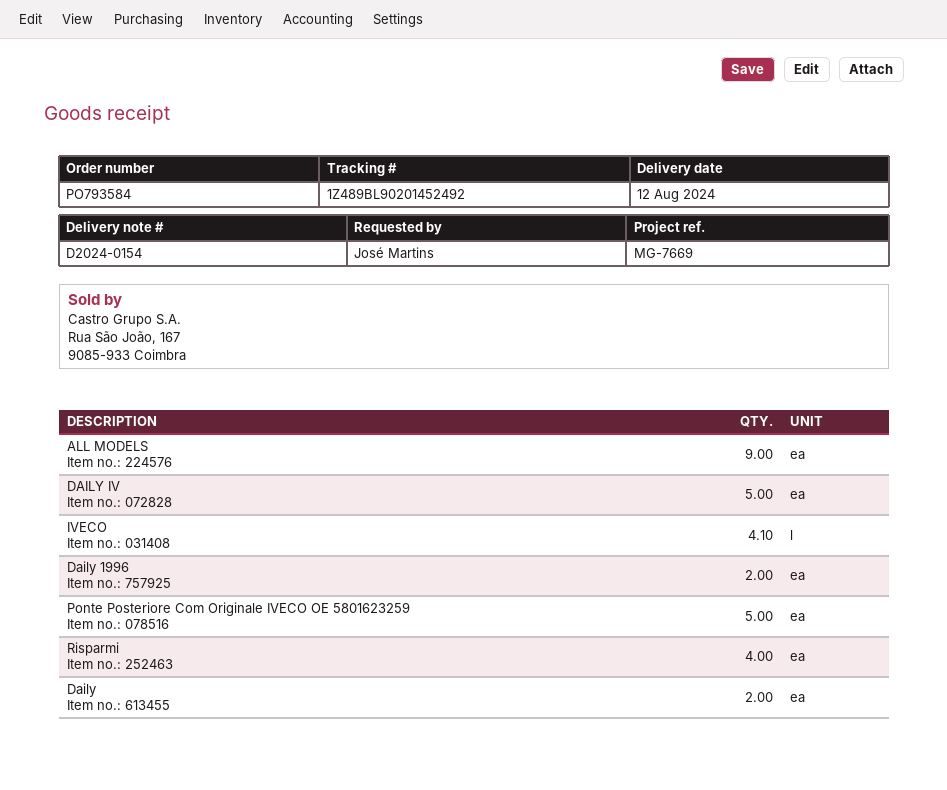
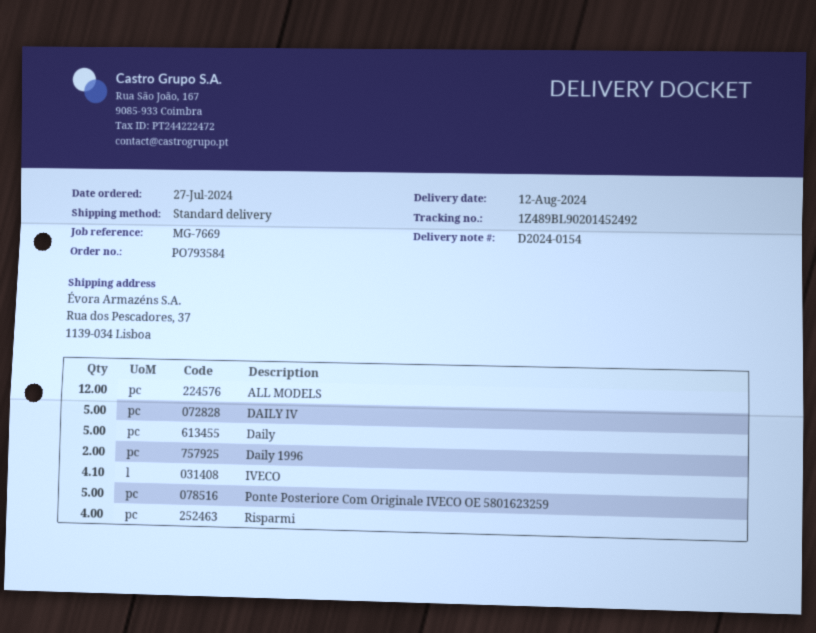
ALL MODELS: 9 -> 12
Daily: 2 -> 5

